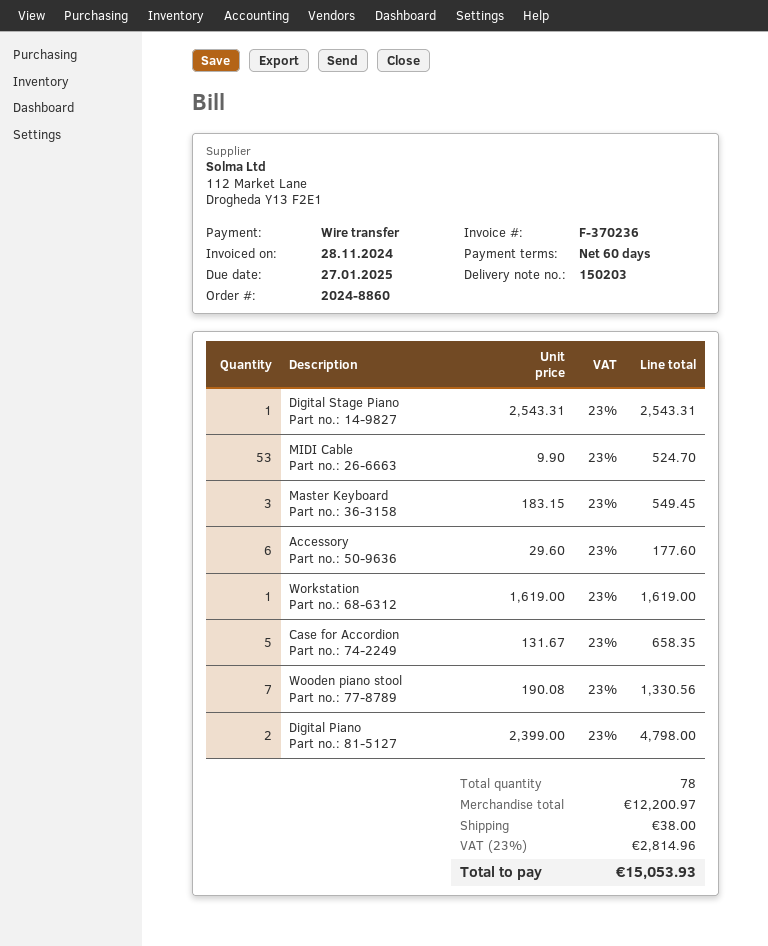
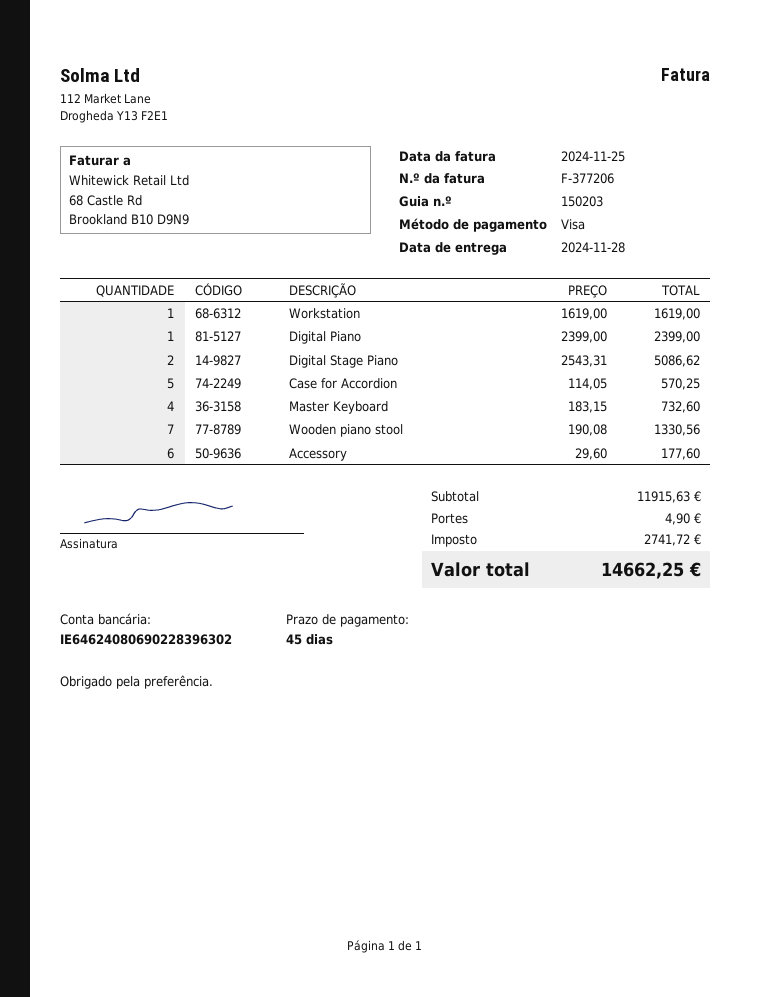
invoice number: F-370236 -> F-377206
invoice date: 2024-11-28 -> 2024-11-25
payment terms: 60 days -> 45 days
payment method: bank transfer -> Visa
Digital Stage Piano: 1 x 2543.31 = 2543.31 -> 2 x 2543.31 = 5086.62
MIDI Cable: 53 x 9.90 = 524.70 -> none
Master Keyboard: 3 x 183.15 = 549.45 -> 4 x 183.15 = 732.60
Case for Accordion: 5 x 131.67 = 658.35 -> 5 x 114.05 = 570.25
Digital Piano: 2 x 2399.00 = 4798.00 -> 1 x 2399.00 = 2399.00
subtotal: 12200.97 -> 11915.63
shipping: 38.00 -> 4.90
tax: 2814.96 -> 2741.72
total: 15053.93 -> 14662.25

